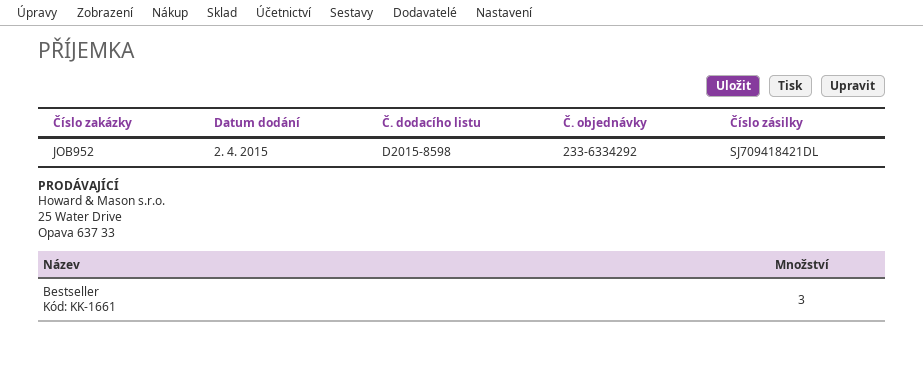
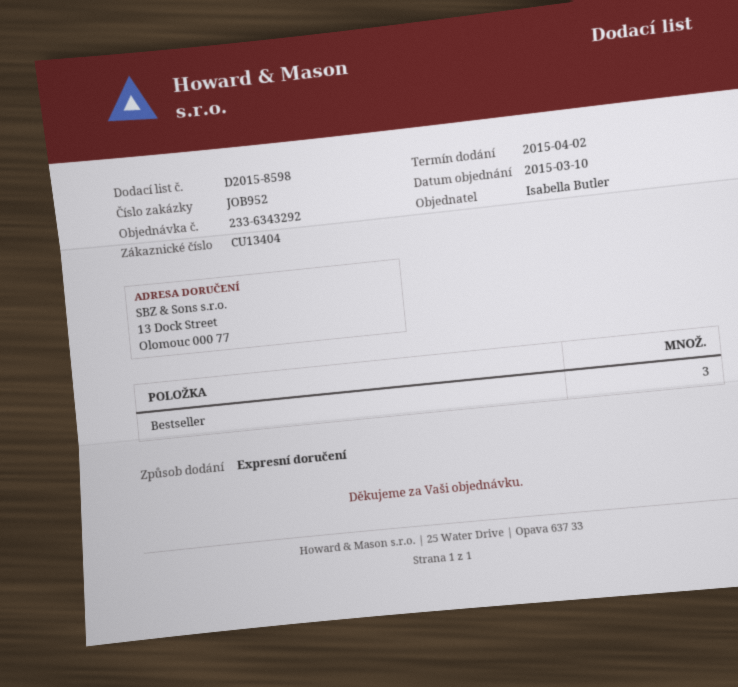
order number: 233-6334292 -> 233-6343292

